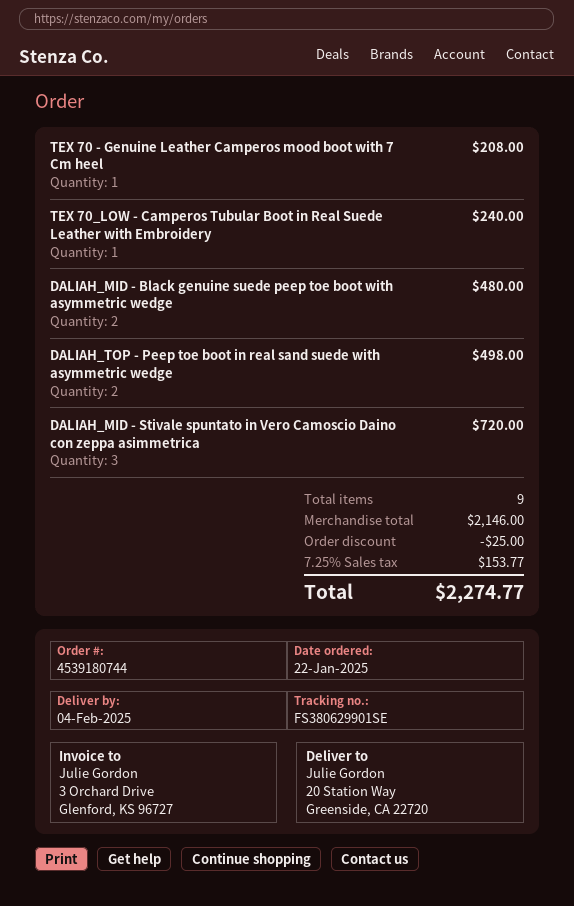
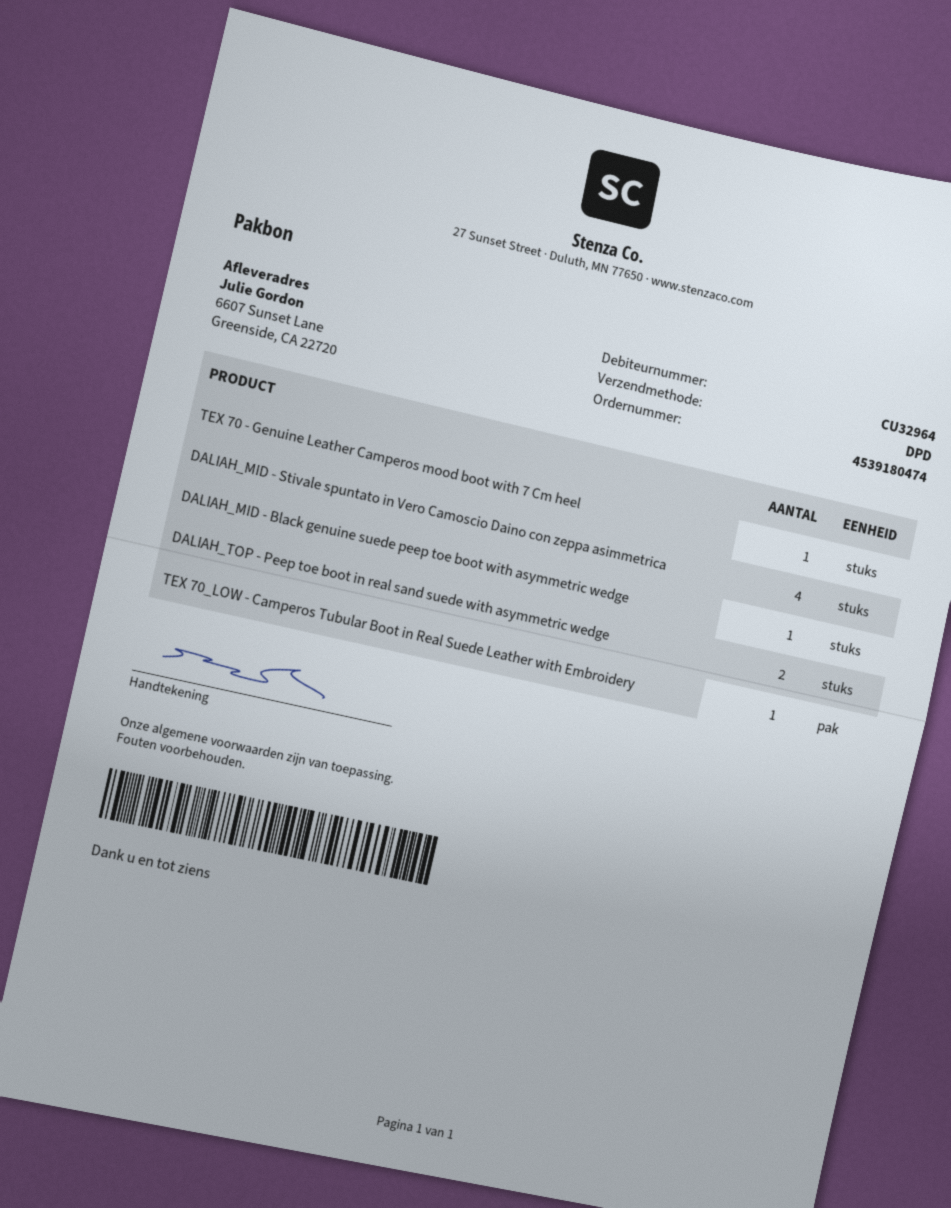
order number: 4539180744 -> 4539180474
ship to: 20 Station Way, Greenside, CA 22720 -> 6607 Sunset Lane, Greenside, CA 22720
DALIAH_MID - Black genuine suede peep toe boot with asymmetric wedge: 2 -> 1
DALIAH_MID - Stivale spuntato in Vero Camoscio Daino con zeppa asimmetrica: 3 -> 4

